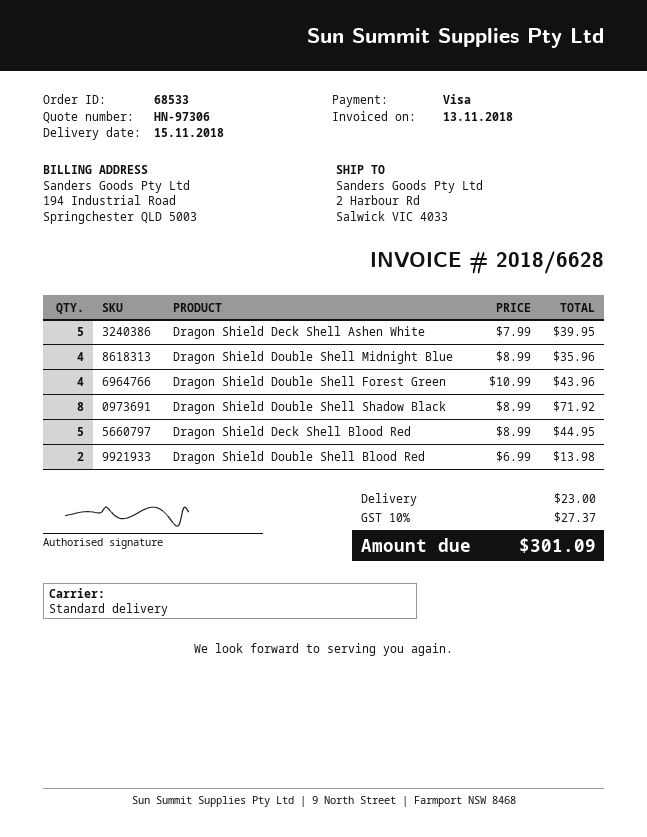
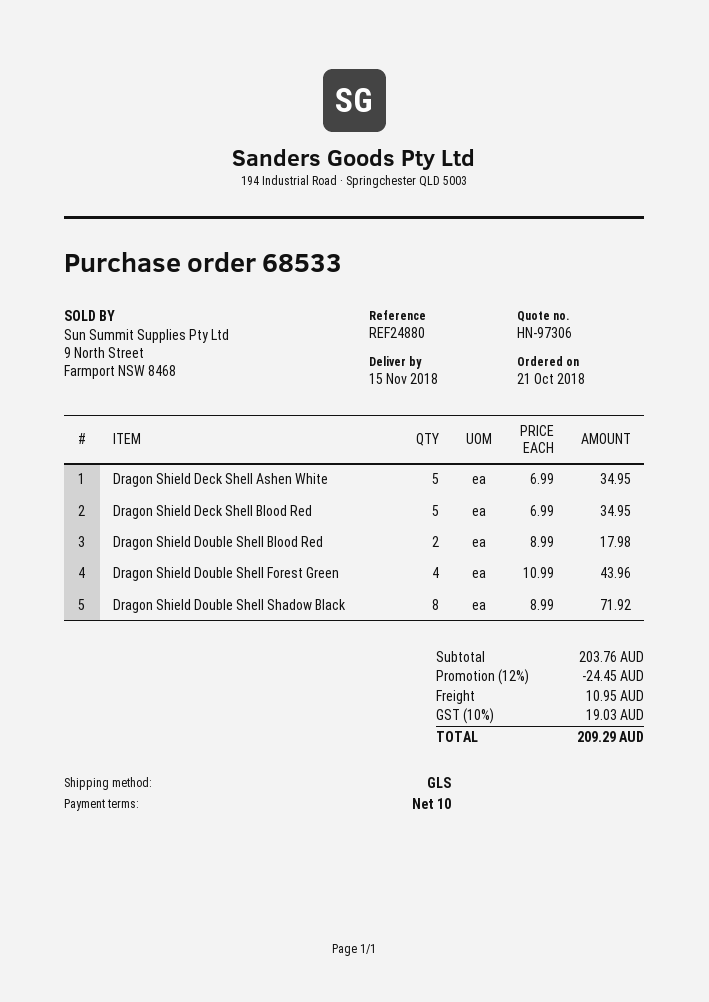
shipping method: standard -> GLS
Dragon Shield Deck Shell Ashen White: 5 x 7.99 = 39.95 -> 5 x 6.99 = 34.95
Dragon Shield Double Shell Midnight Blue: 4 x 8.99 = 35.96 -> none
Dragon Shield Deck Shell Blood Red: 5 x 8.99 = 44.95 -> 5 x 6.99 = 34.95
Dragon Shield Double Shell Blood Red: 2 x 6.99 = 13.98 -> 2 x 8.99 = 17.98
discount: none -> 12% = 24.45
shipping: 23.00 -> 10.95
tax: 10% = 27.37 -> 10% = 19.03
total: 301.09 -> 209.29

